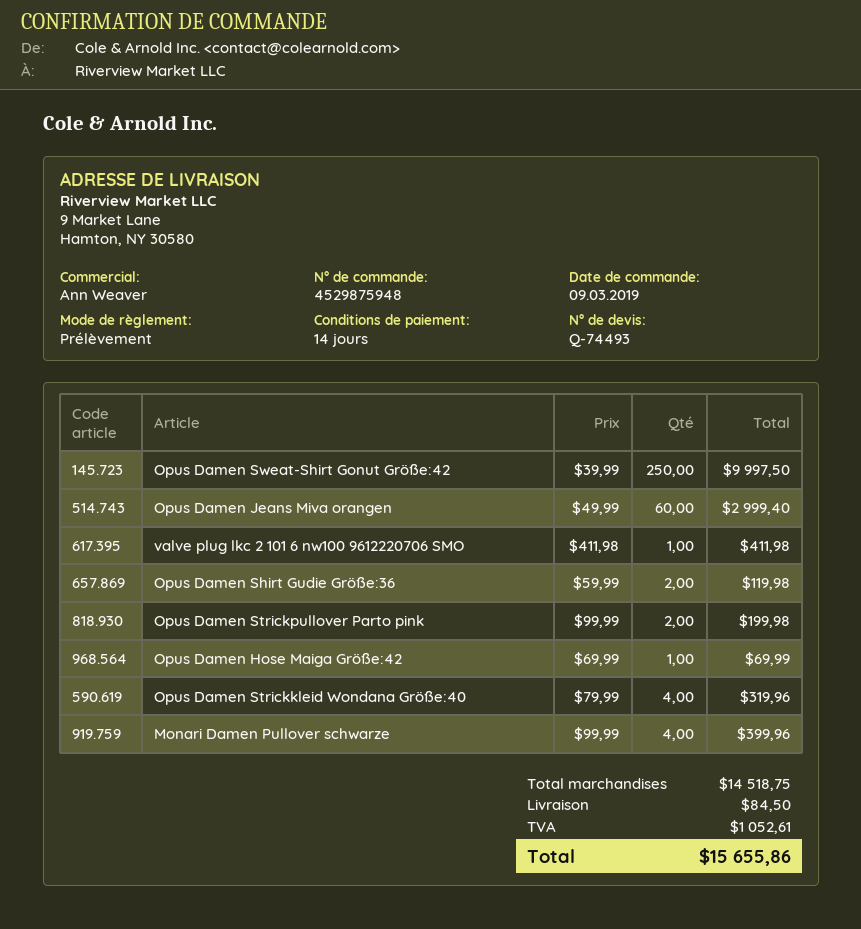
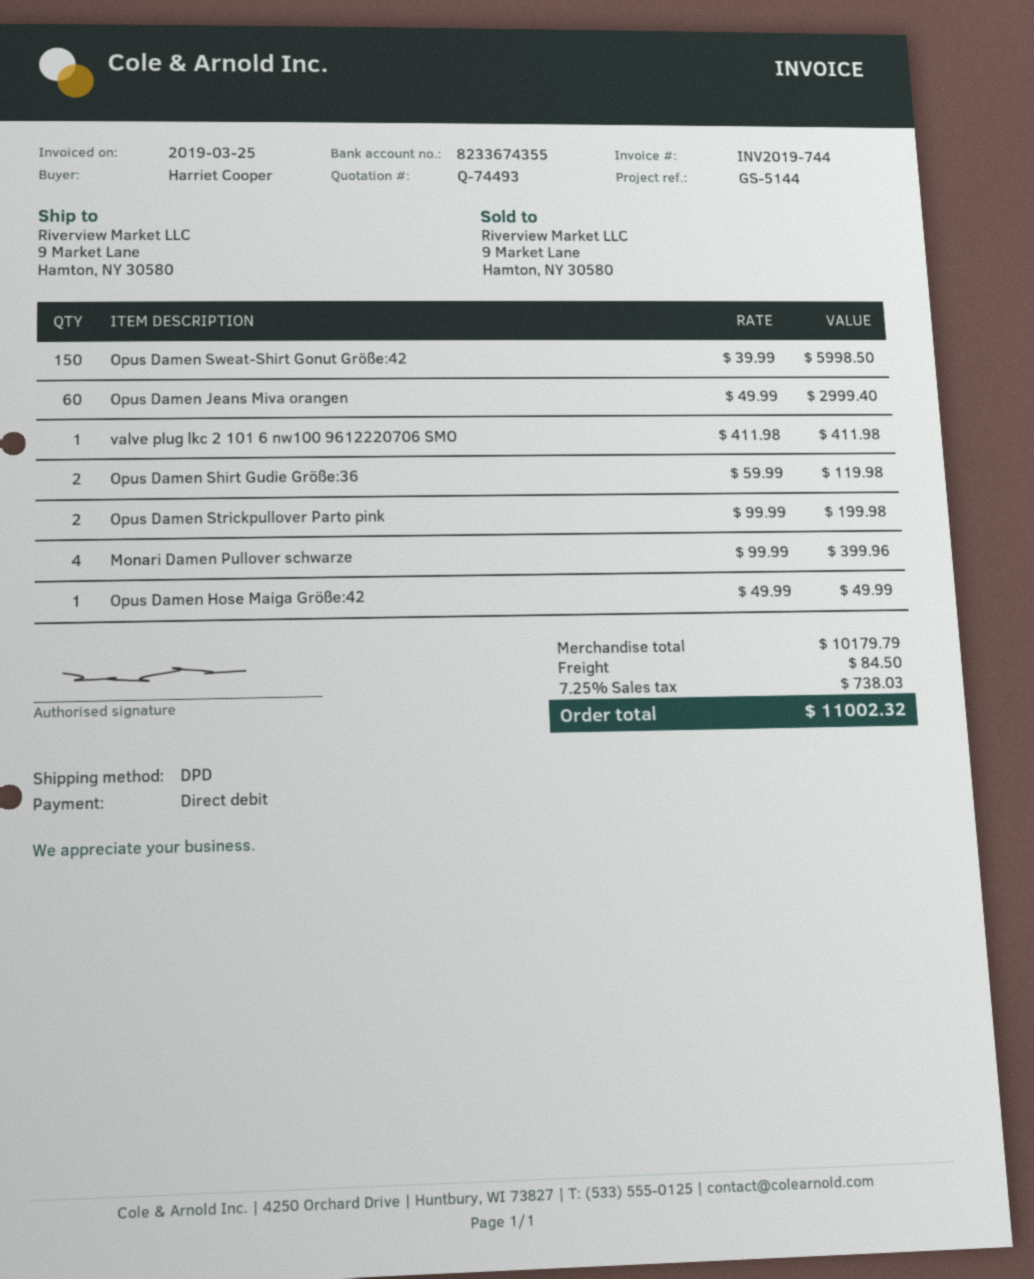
Opus Damen Sweat-Shirt Gonut Größe:42: 250 x 39.99 = 9997.50 -> 150 x 39.99 = 5998.50
Opus Damen Hose Maiga Größe:42: 1 x 69.99 = 69.99 -> 1 x 49.99 = 49.99
Opus Damen Strickkleid Wondana Größe:40: 4 x 79.99 = 319.96 -> none
subtotal: 14518.75 -> 10179.79
tax: 1052.61 -> 738.03
total: 15655.86 -> 11002.32

